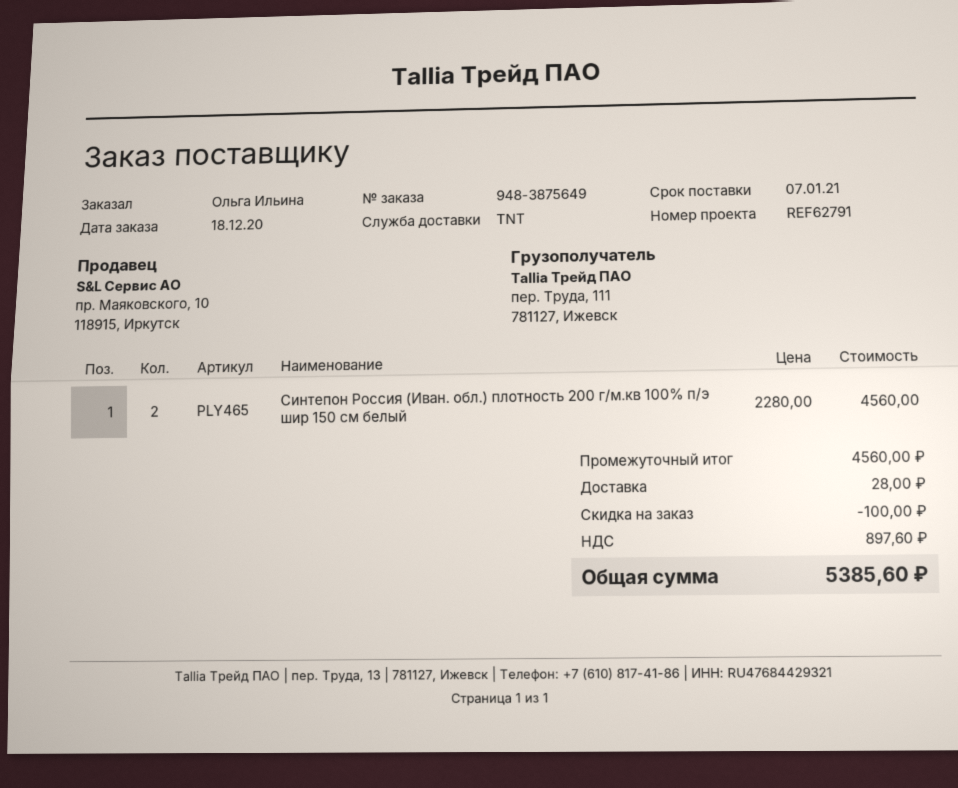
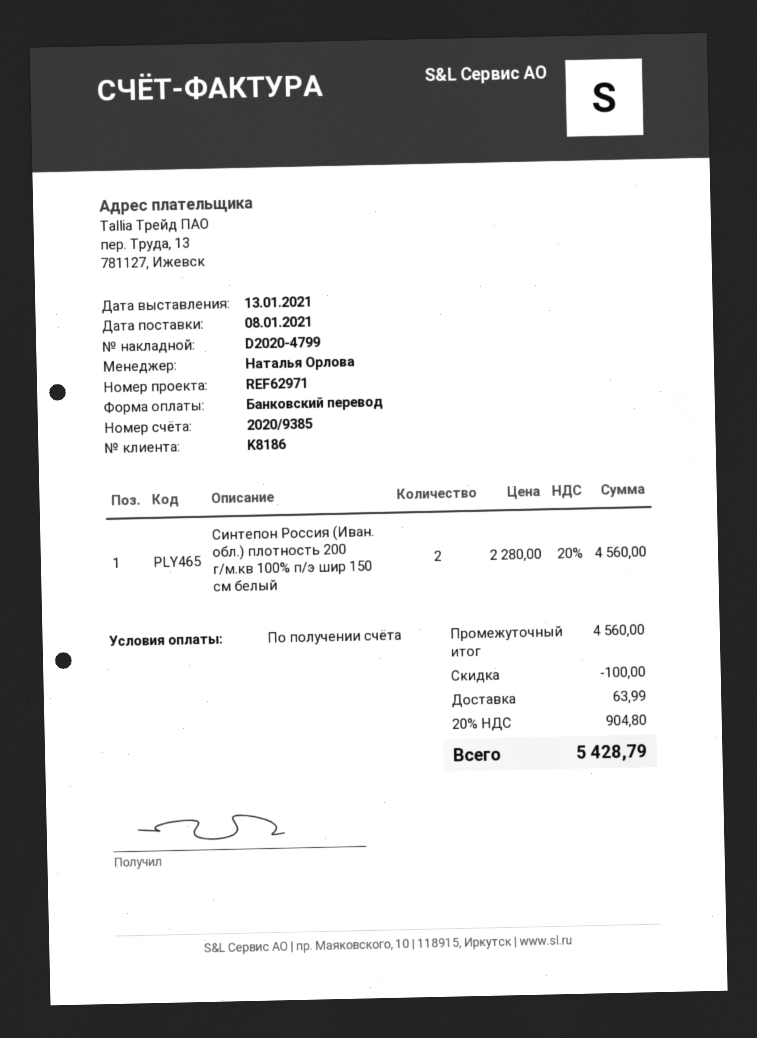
delivery date: 2021-01-07 -> 2021-01-08
reference: REF62791 -> REF62971
shipping: 28.00 -> 63.99
tax: 897.60 -> 904.80
total: 5385.60 -> 5428.79

